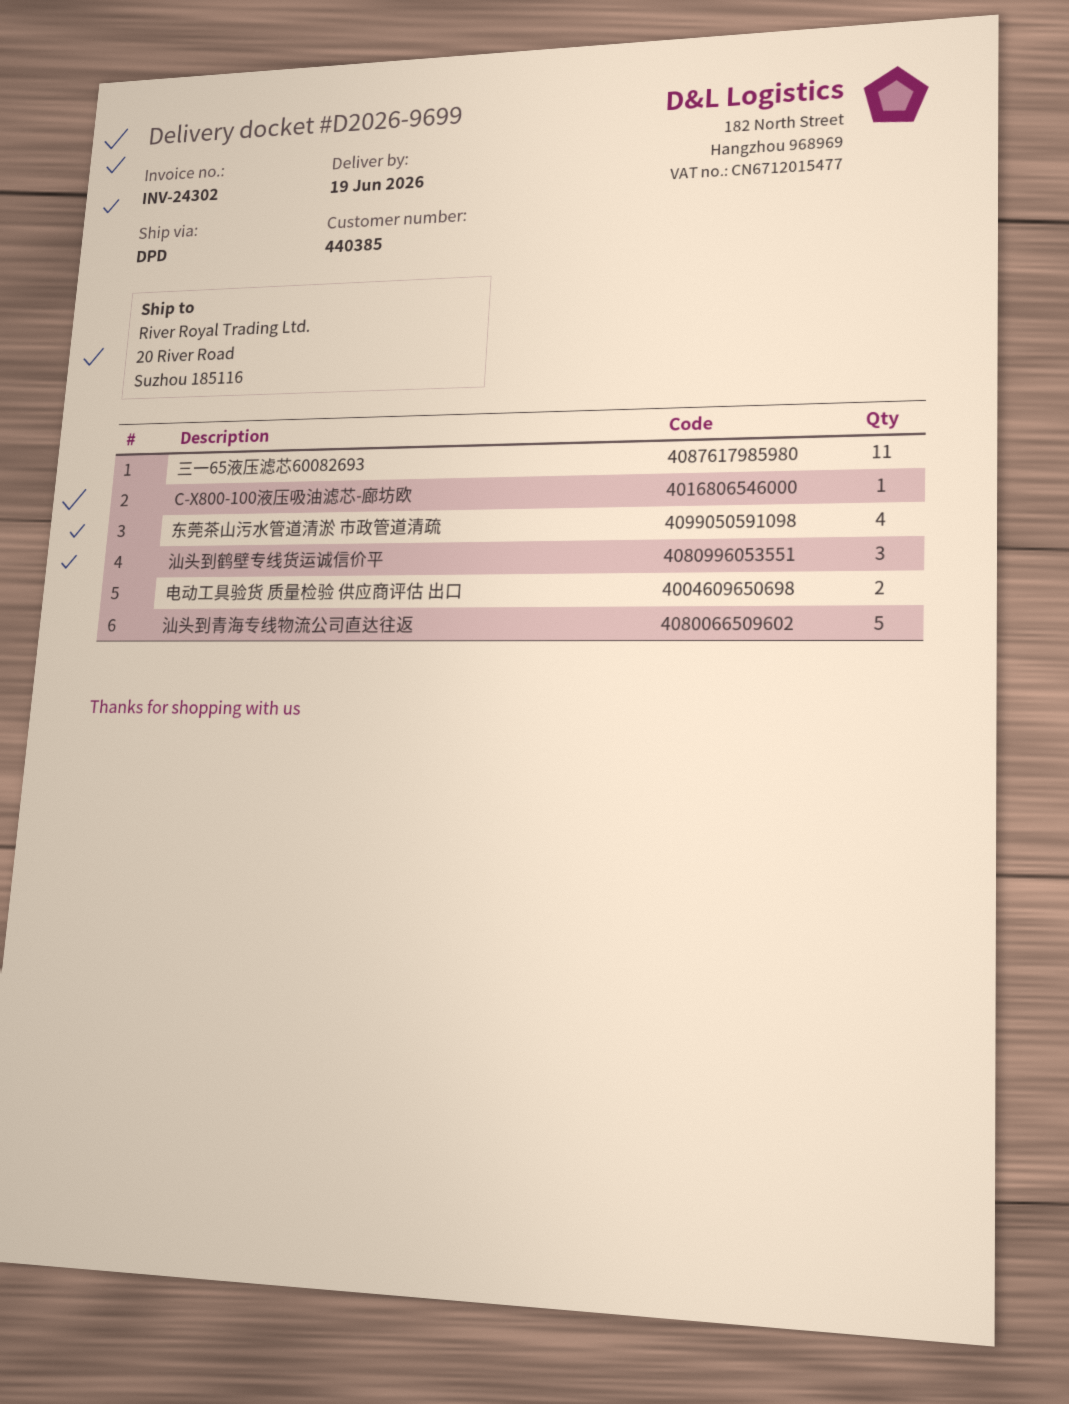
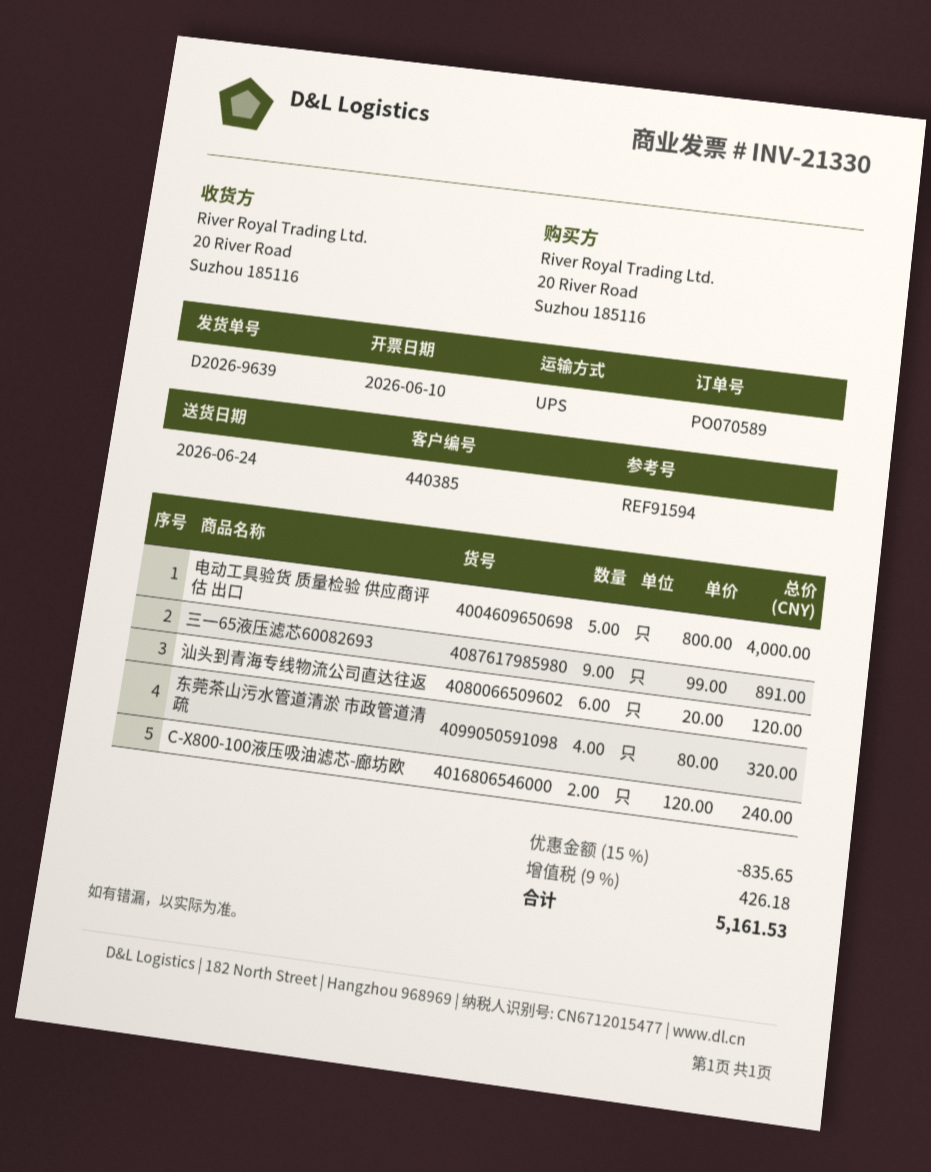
delivery note number: D2026-9699 -> D2026-9639
delivery date: 2026-06-19 -> 2026-06-24
invoice number: INV-24302 -> INV-21330
shipping method: DPD -> UPS
三一65液压滤芯60082693: 11 -> 9
C-X800-100液压吸油滤芯-廊坊欧: 1 -> 2
汕头到鹤壁专线货运诚信价平: 3 -> none
电动工具验货 质量检验 供应商评估 出口: 2 -> 5
汕头到青海专线物流公司直达往返: 5 -> 6

